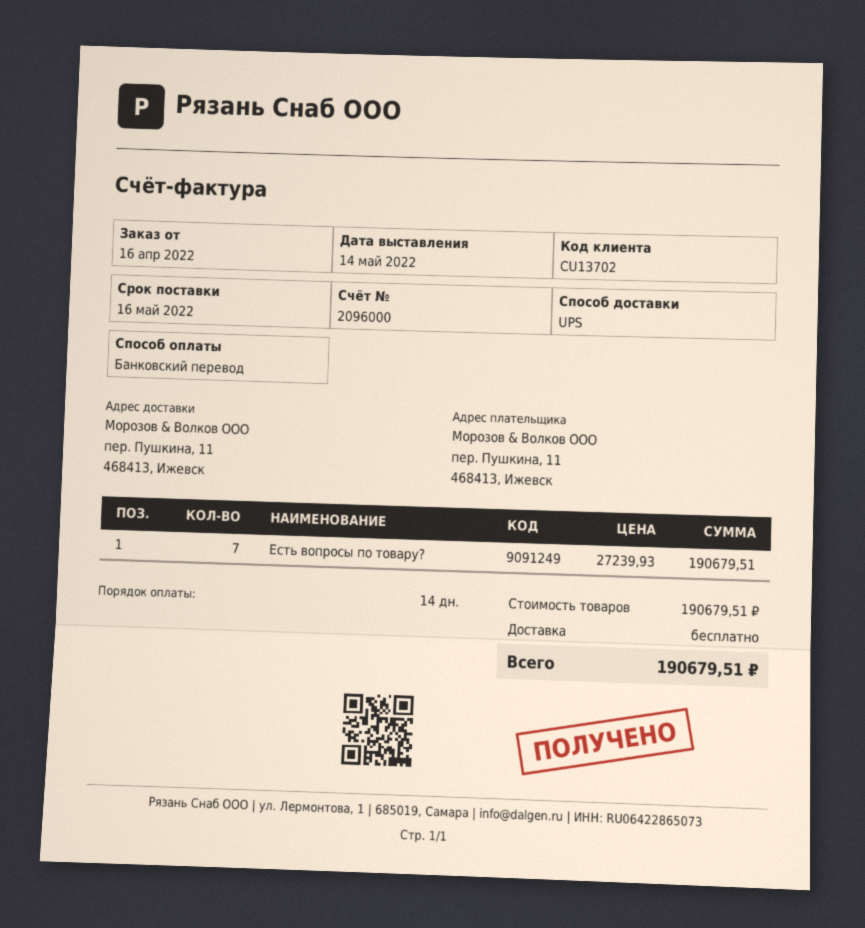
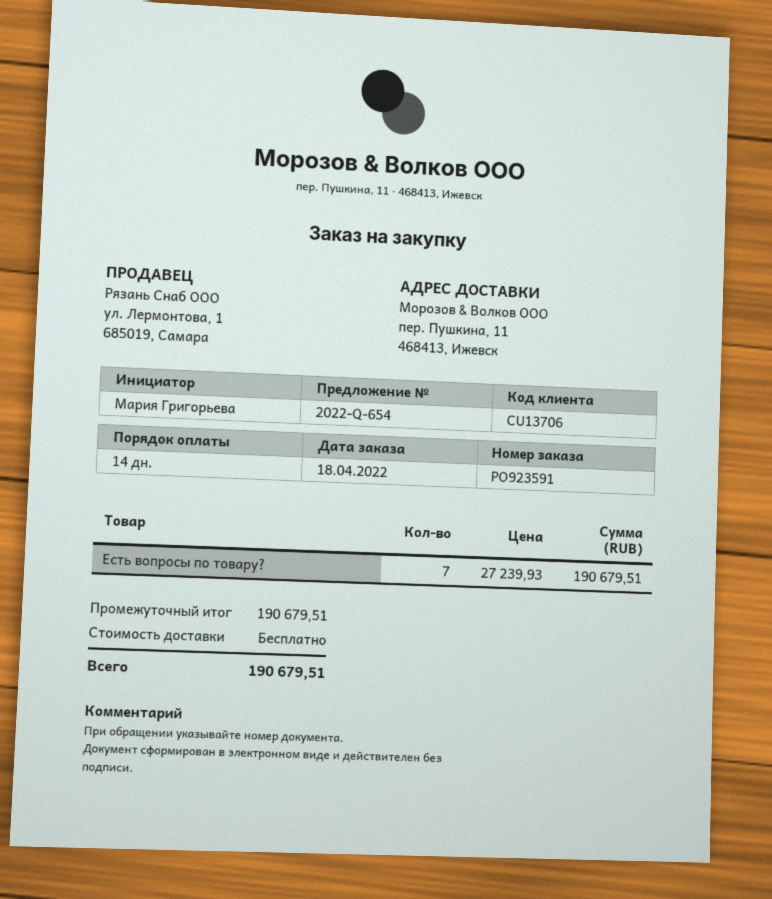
order date: 2022-04-16 -> 2022-04-18
customer number: CU13702 -> CU13706

